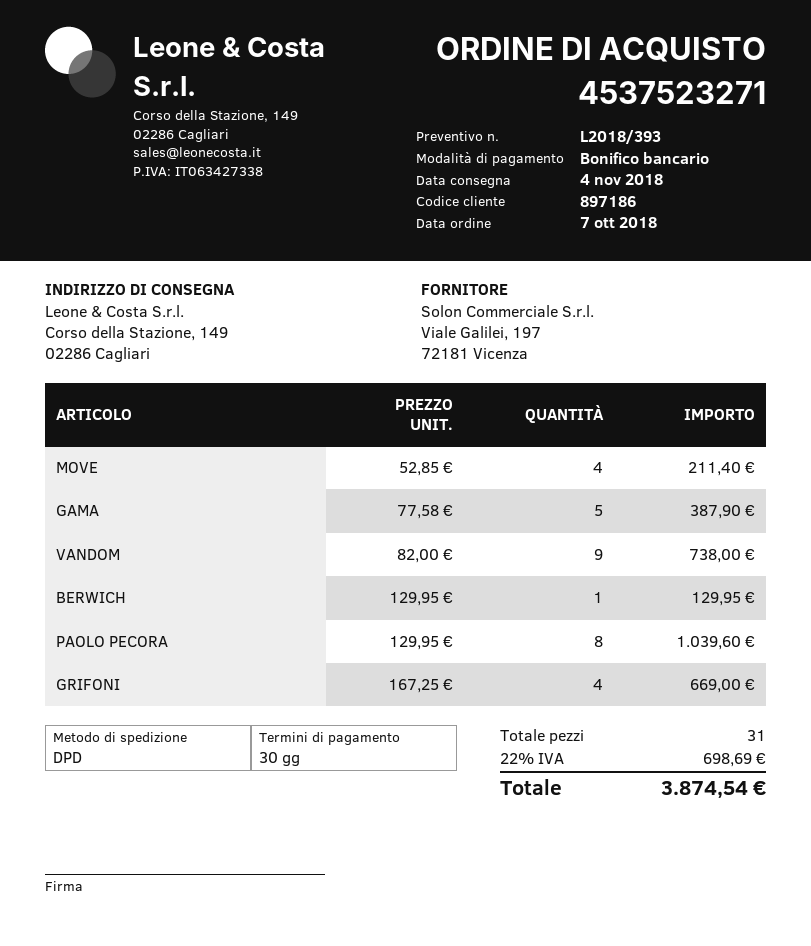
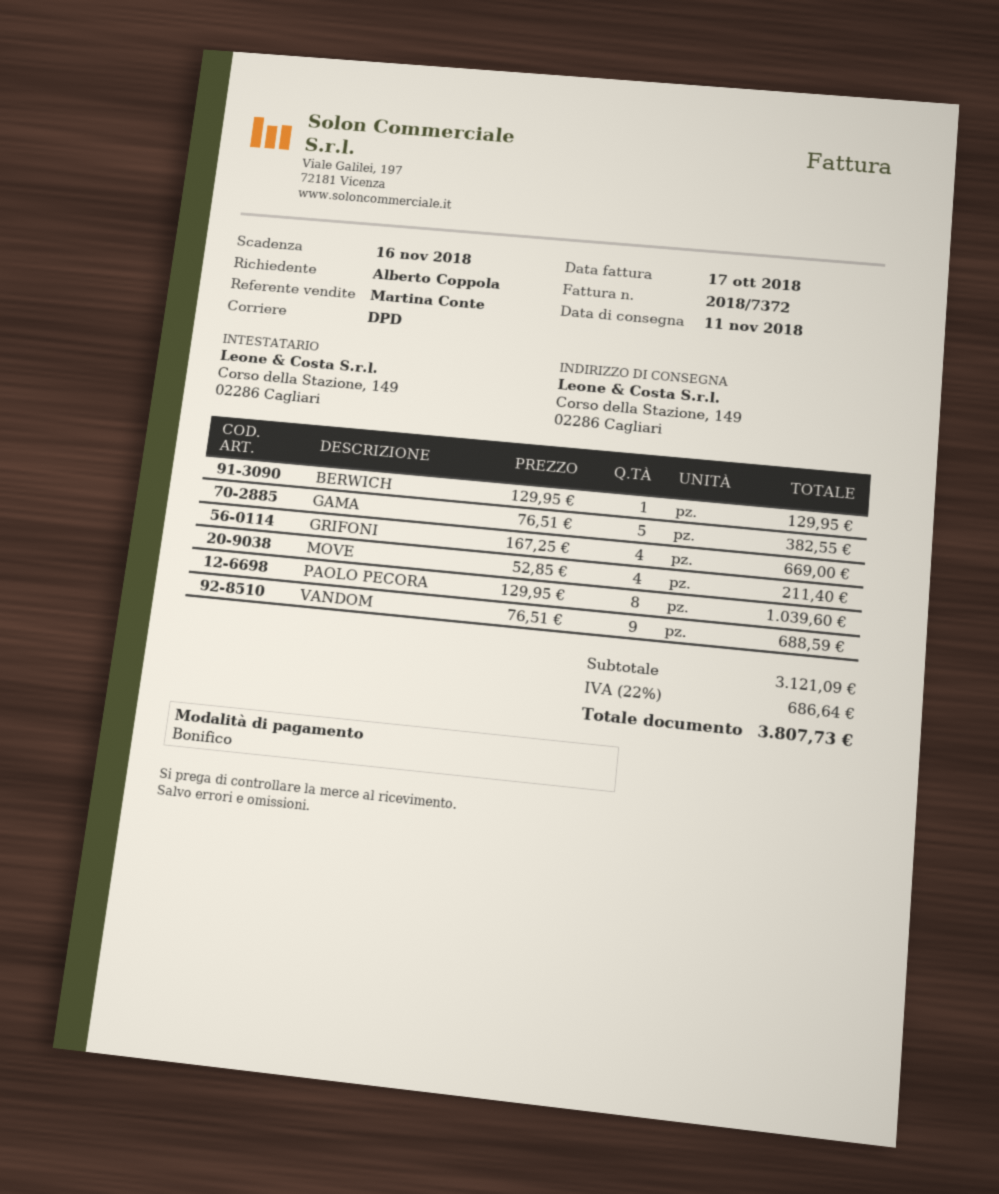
delivery date: 2018-11-04 -> 2018-11-11
GAMA: 5 x 77.58 = 387.90 -> 5 x 76.51 = 382.55
VANDOM: 9 x 82.00 = 738.00 -> 9 x 76.51 = 688.59
tax: 22% = 698.69 -> 22% = 686.64
total: 3874.54 -> 3807.73

